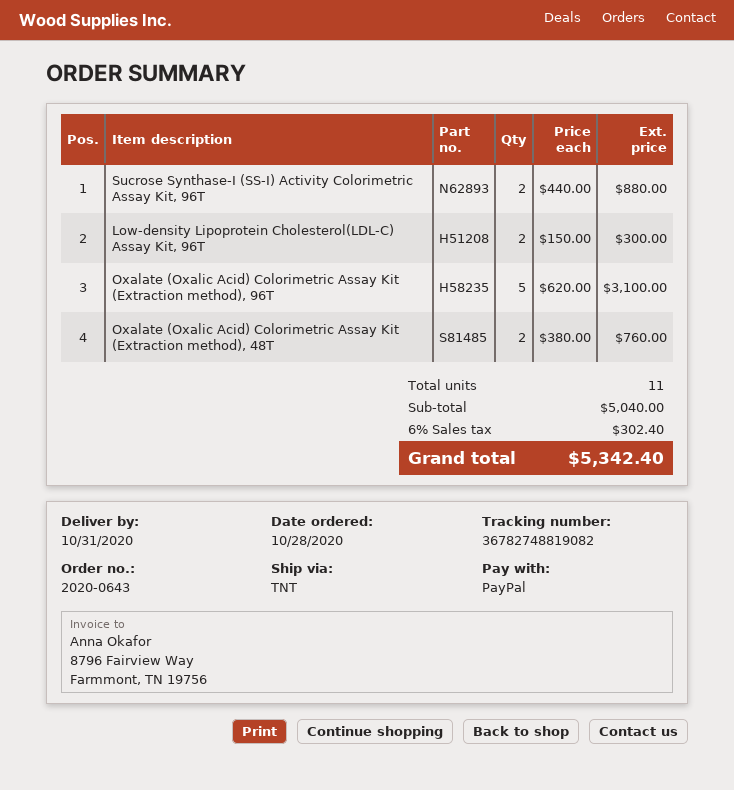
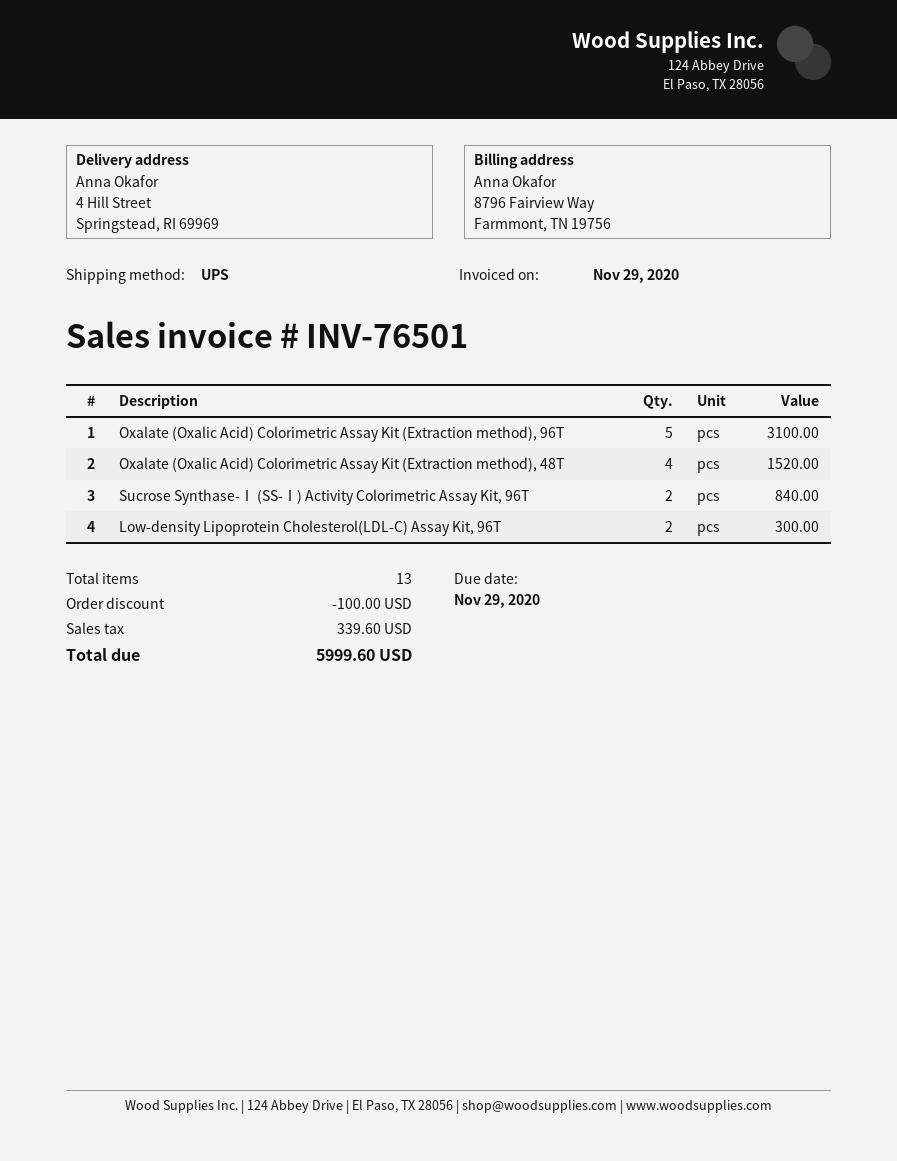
shipping method: TNT -> UPS
Sucrose Synthase-Ⅰ (SS-Ⅰ) Activity Colorimetric Assay Kit, 96T: 2 for 880.00 -> 2 for 840.00
Oxalate (Oxalic Acid) Colorimetric Assay Kit (Extraction method), 48T: 2 for 760.00 -> 4 for 1520.00
total quantity: 11 -> 13
discount: none -> 100.00
tax: 302.40 -> 339.60
total: 5342.40 -> 5999.60

